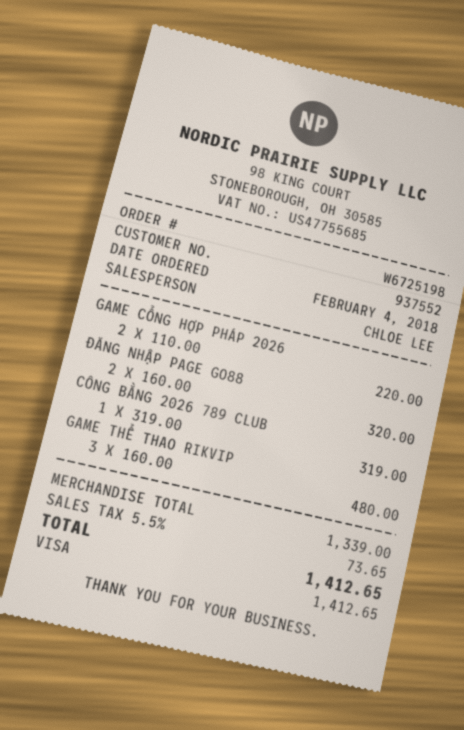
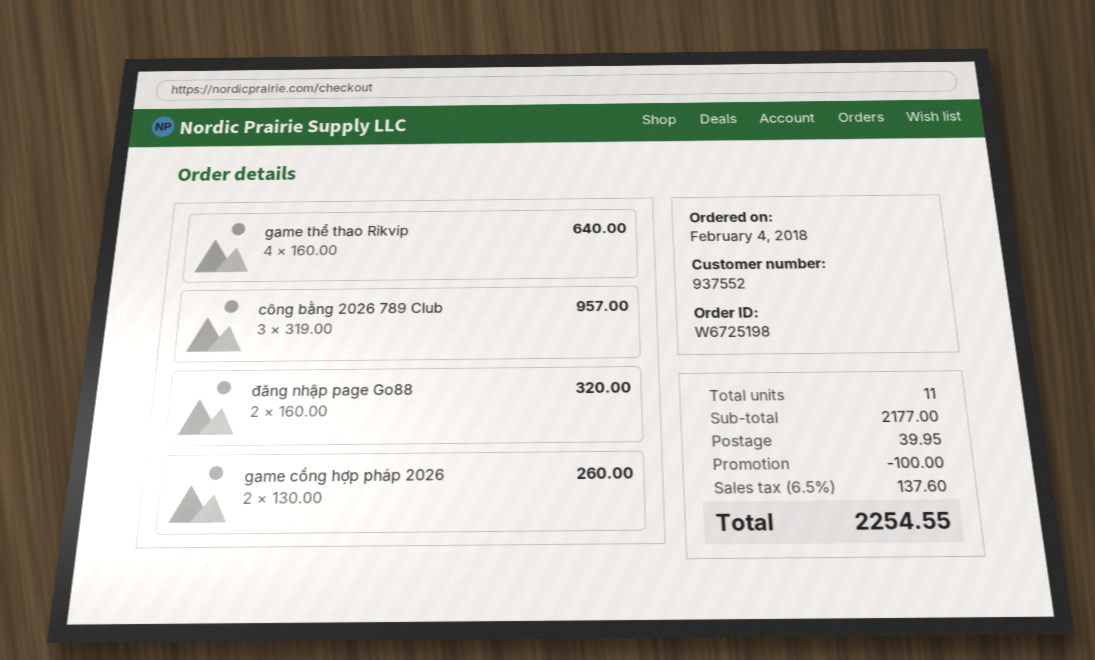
GAME CỔNG HỢP PHÁP 2026: 2 x 110.00 = 220.00 -> 2 x 130.00 = 260.00
CÔNG BẰNG 2026 789 CLUB: 1 x 319.00 = 319.00 -> 3 x 319.00 = 957.00
GAME THỂ THAO RIKVIP: 3 x 160.00 = 480.00 -> 4 x 160.00 = 640.00
subtotal: 1339.00 -> 2177.00
discount: none -> 100.00
shipping: none -> 39.95
tax: 5.5% = 73.65 -> 6.5% = 137.60
total: 1412.65 -> 2254.55

